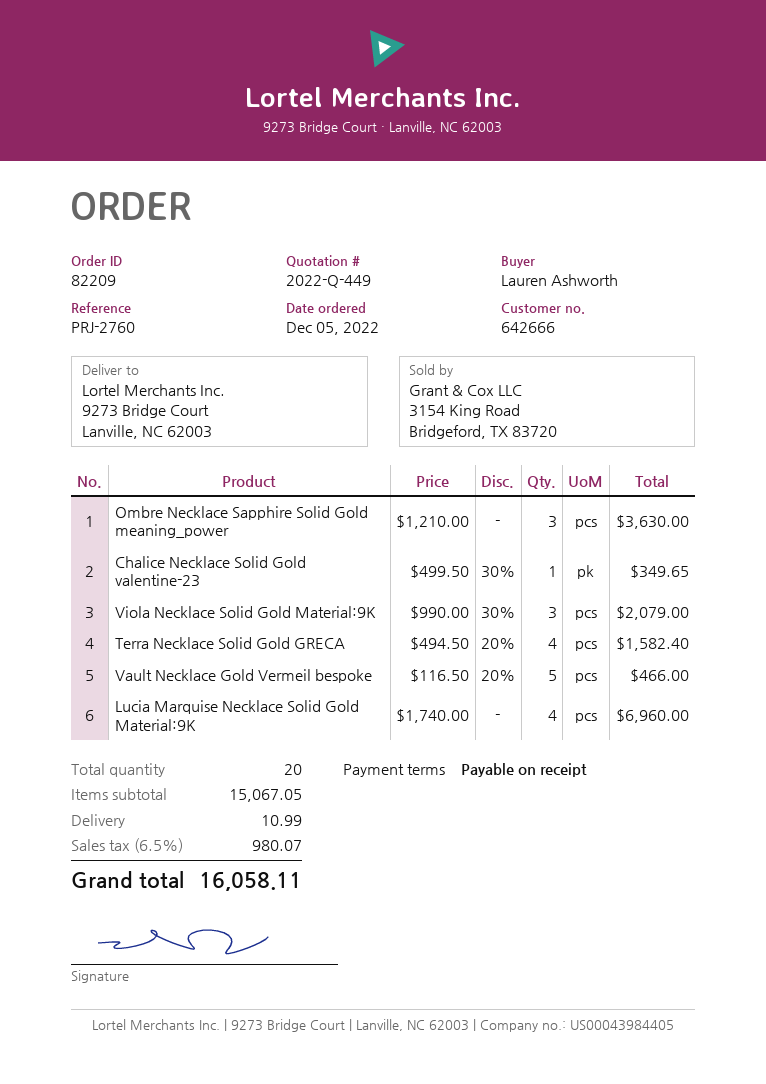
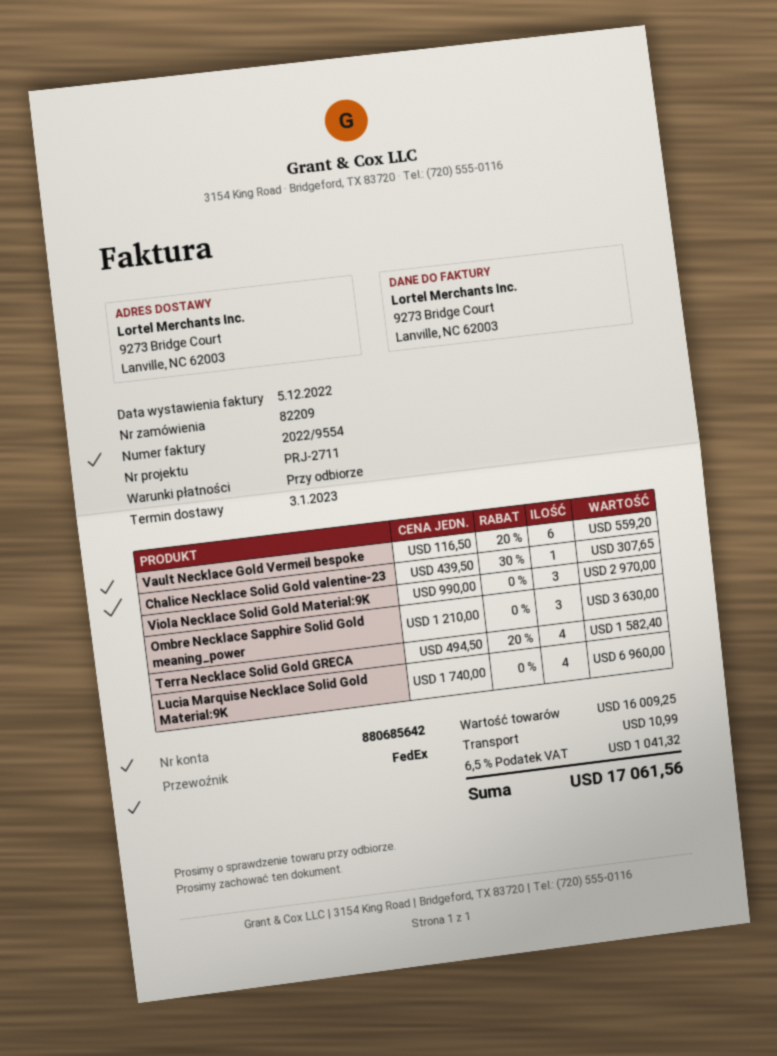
reference: PRJ-2760 -> PRJ-2711
Chalice Necklace Solid Gold valentine-23: 1 x 499.50 - 30% = 349.65 -> 1 x 439.50 - 30% = 307.65
Viola Necklace Solid Gold Material:9K: 3 x 990.00 - 30% = 2079.00 -> 3 x 990.00 = 2970.00
Vault Necklace Gold Vermeil bespoke: 5 x 116.50 - 20% = 466.00 -> 6 x 116.50 - 20% = 559.20
subtotal: 15067.05 -> 16009.25
tax: 6.5% = 980.07 -> 6.5% = 1041.32
total: 16058.11 -> 17061.56

